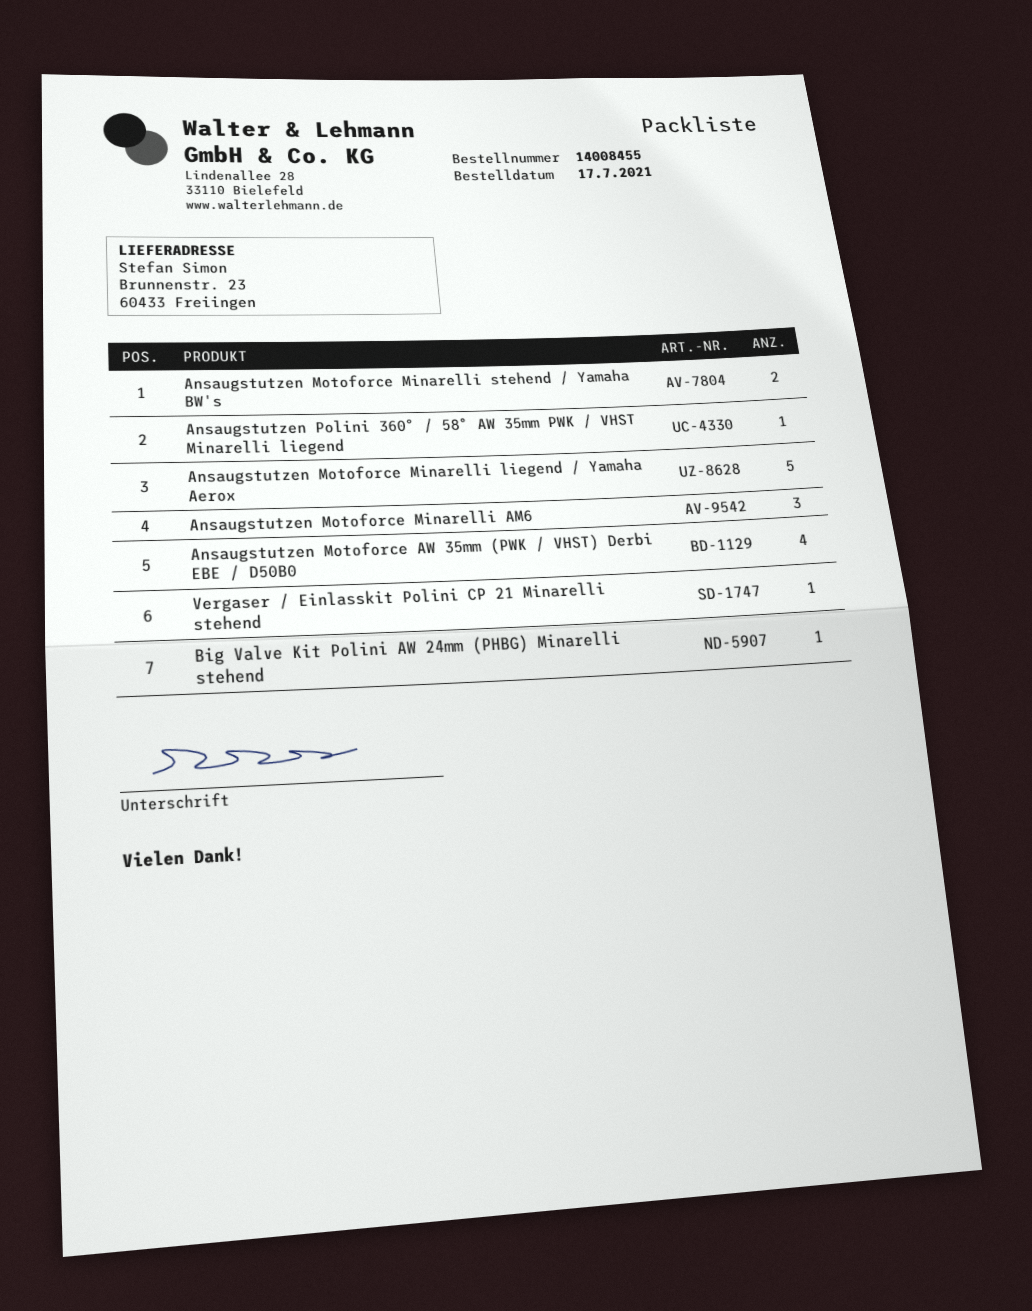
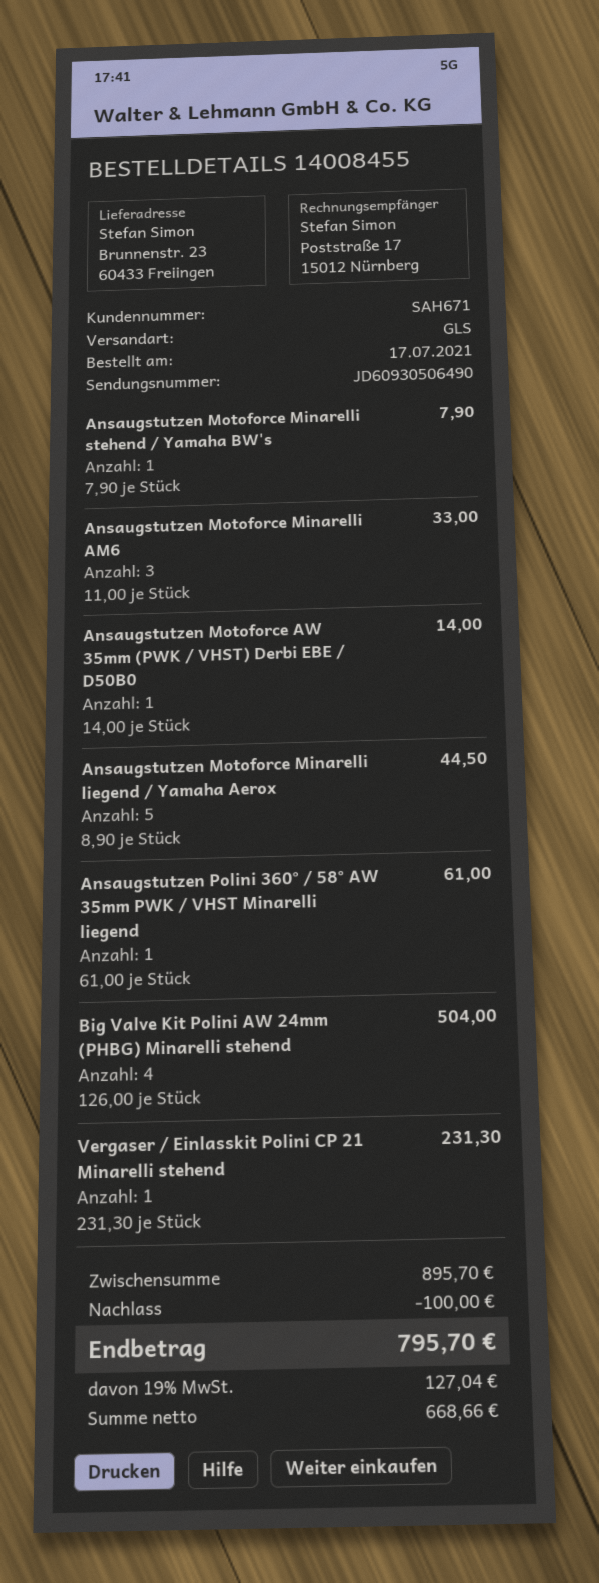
Ansaugstutzen Motoforce Minarelli stehend / Yamaha BW's: 2 -> 1
Ansaugstutzen Motoforce AW 35mm (PWK / VHST) Derbi EBE / D50B0: 4 -> 1
Big Valve Kit Polini AW 24mm (PHBG) Minarelli stehend: 1 -> 4

